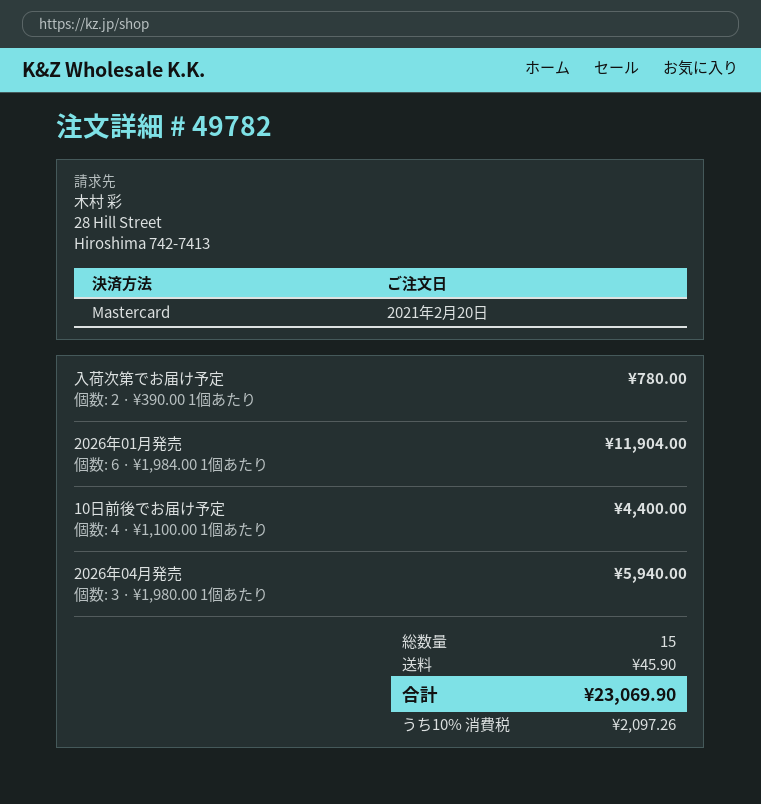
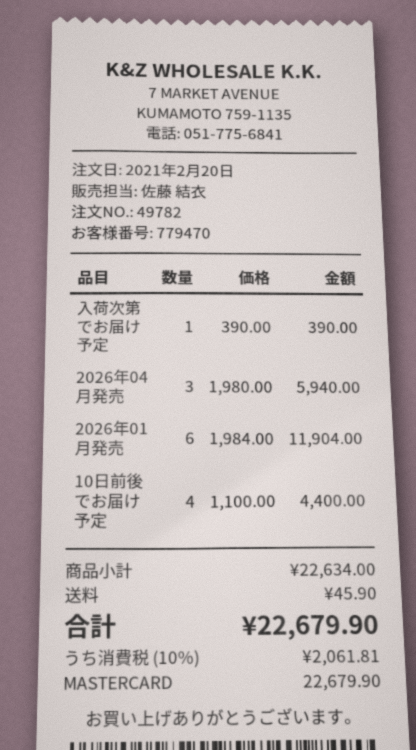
入荷次第でお届け予定: 2 x 390.00 = 780.00 -> 1 x 390.00 = 390.00
tax: 10% = 2097.26 -> 10% = 2061.81
total: 23069.90 -> 22679.90

